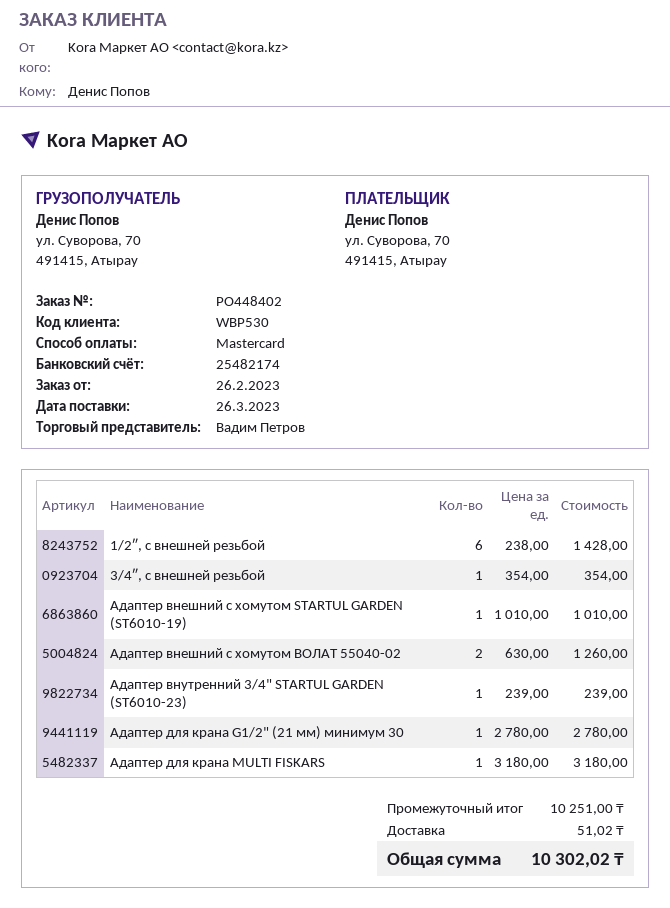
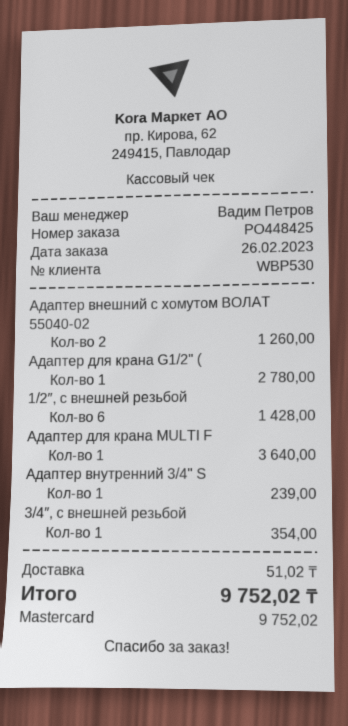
order number: PO448402 -> PO448425
Адаптер внешний с хомутом STARTUL GARDEN (ST6010-19): 1 for 1010.00 -> none
Адаптер для крана MULTI FISKARS: 1 for 3180.00 -> 1 for 3640.00
total: 10302.02 -> 9752.02

